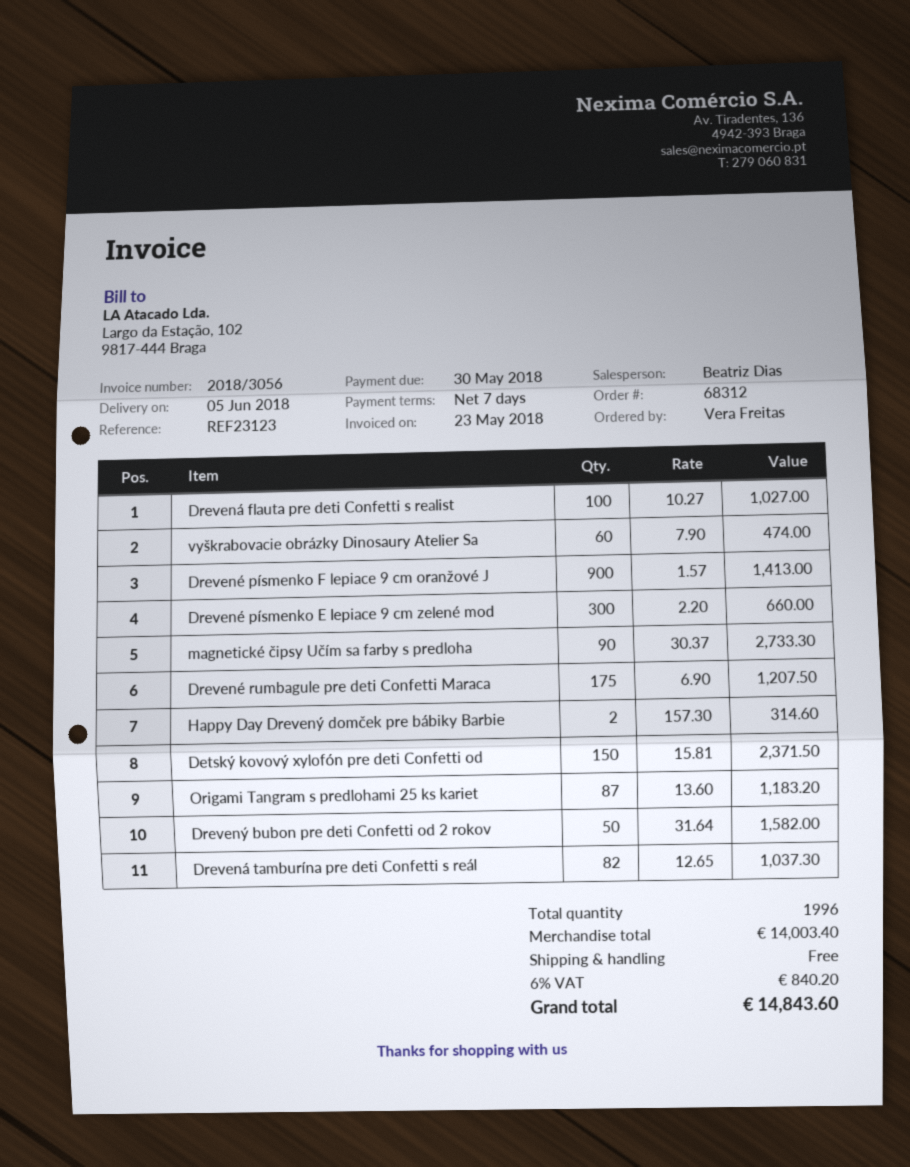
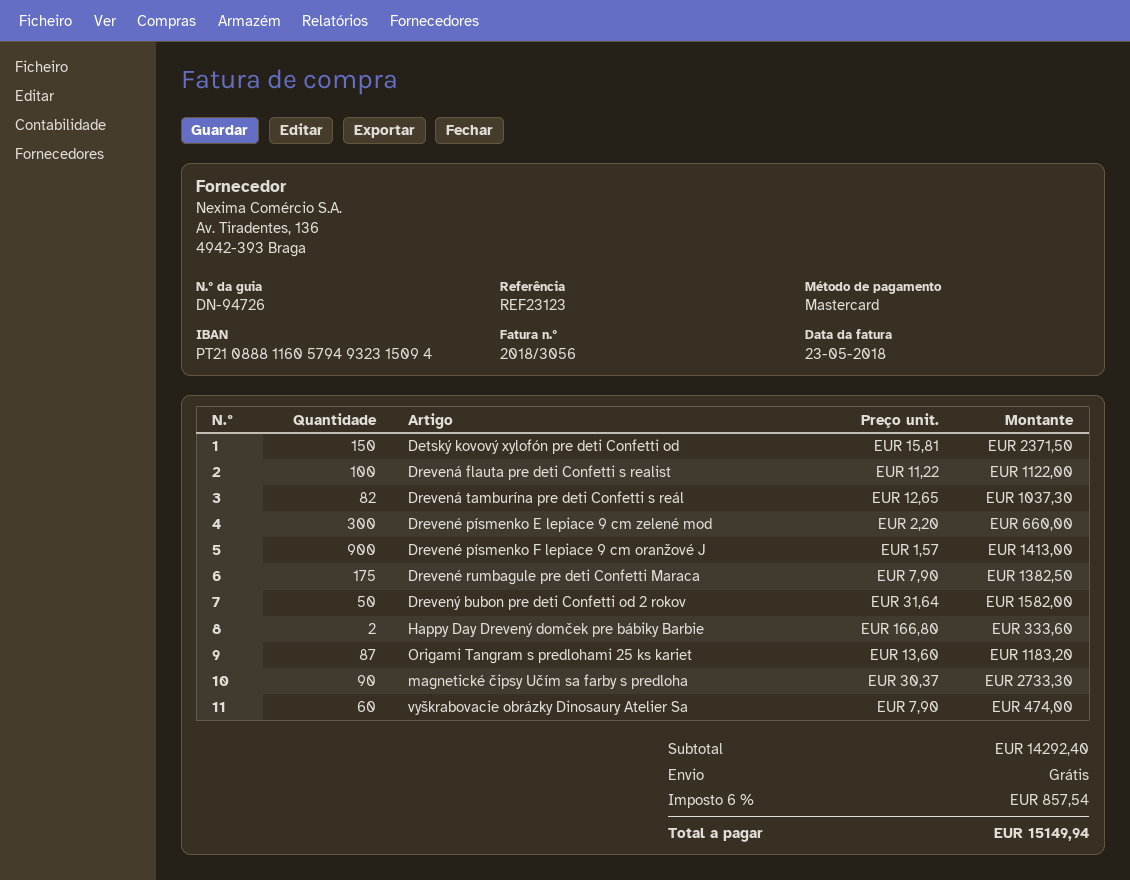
Drevená flauta pre deti Confetti s realist: 100 x 10.27 = 1027.00 -> 100 x 11.22 = 1122.00
Drevené rumbagule pre deti Confetti Maraca: 175 x 6.90 = 1207.50 -> 175 x 7.90 = 1382.50
Happy Day Drevený domček pre bábiky Barbie: 2 x 157.30 = 314.60 -> 2 x 166.80 = 333.60
subtotal: 14003.40 -> 14292.40
tax: 6% = 840.20 -> 6% = 857.54
total: 14843.60 -> 15149.94

